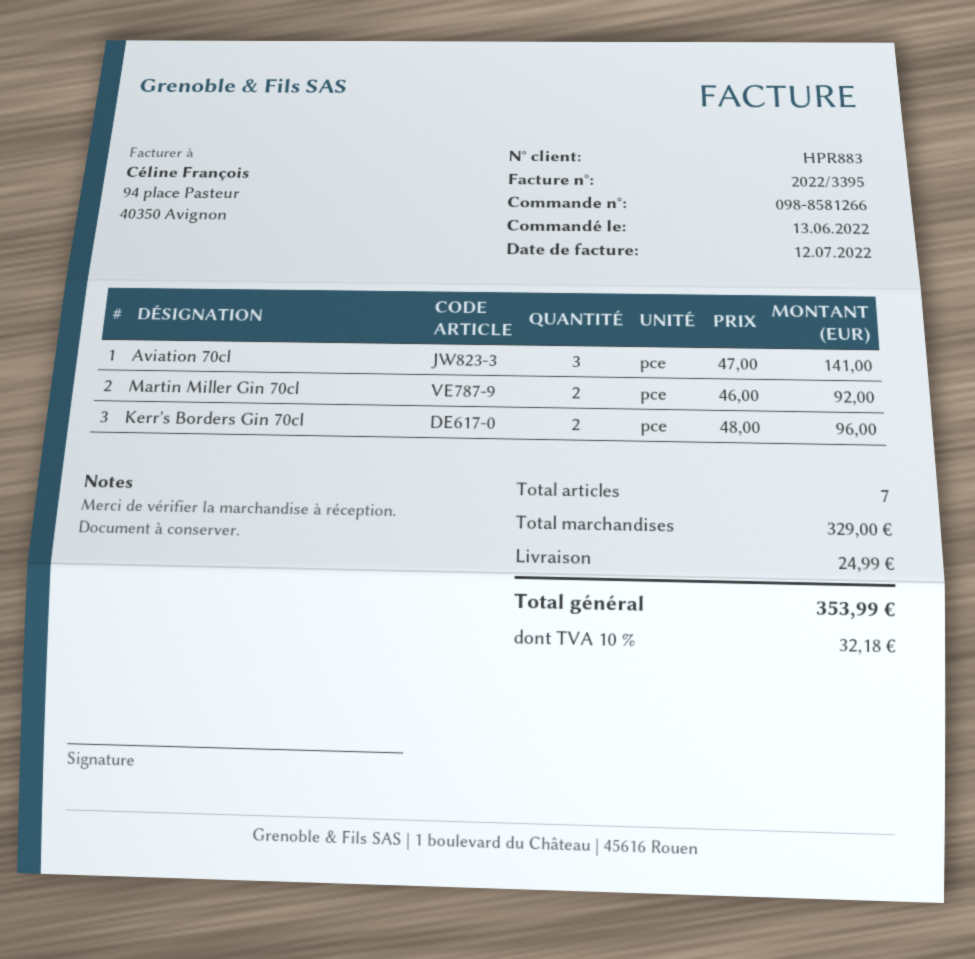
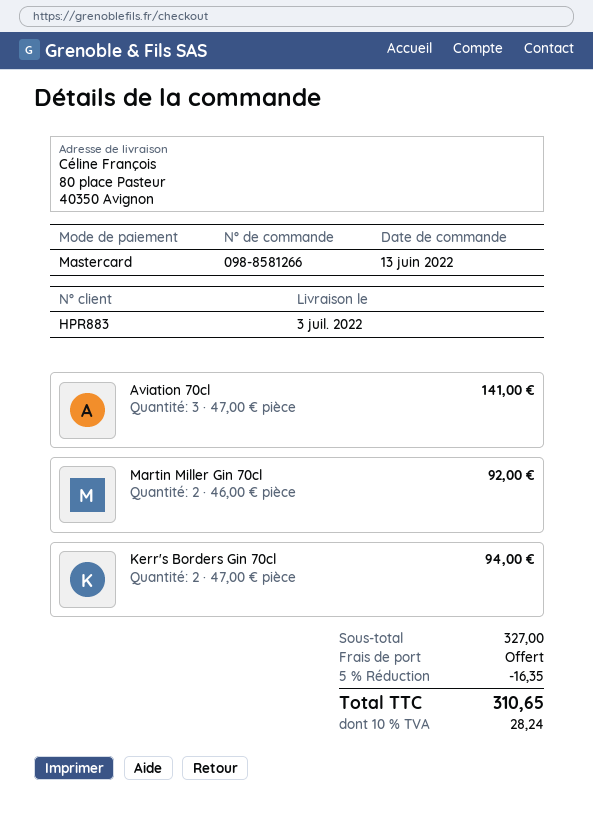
Kerr's Borders Gin 70cl: 2 x 48.00 = 96.00 -> 2 x 47.00 = 94.00
subtotal: 329.00 -> 327.00
discount: none -> 5% = 16.35
shipping: 24.99 -> 0.00
tax: 10% = 32.18 -> 10% = 28.24
total: 353.99 -> 310.65

